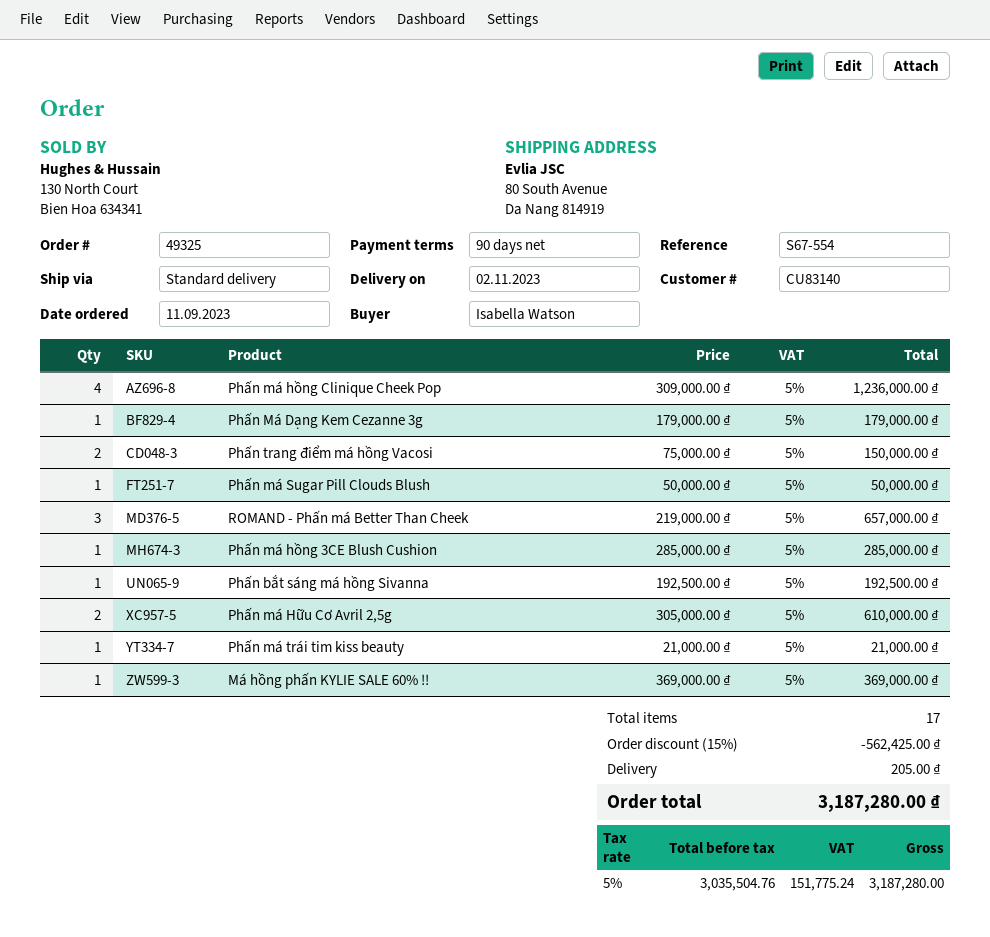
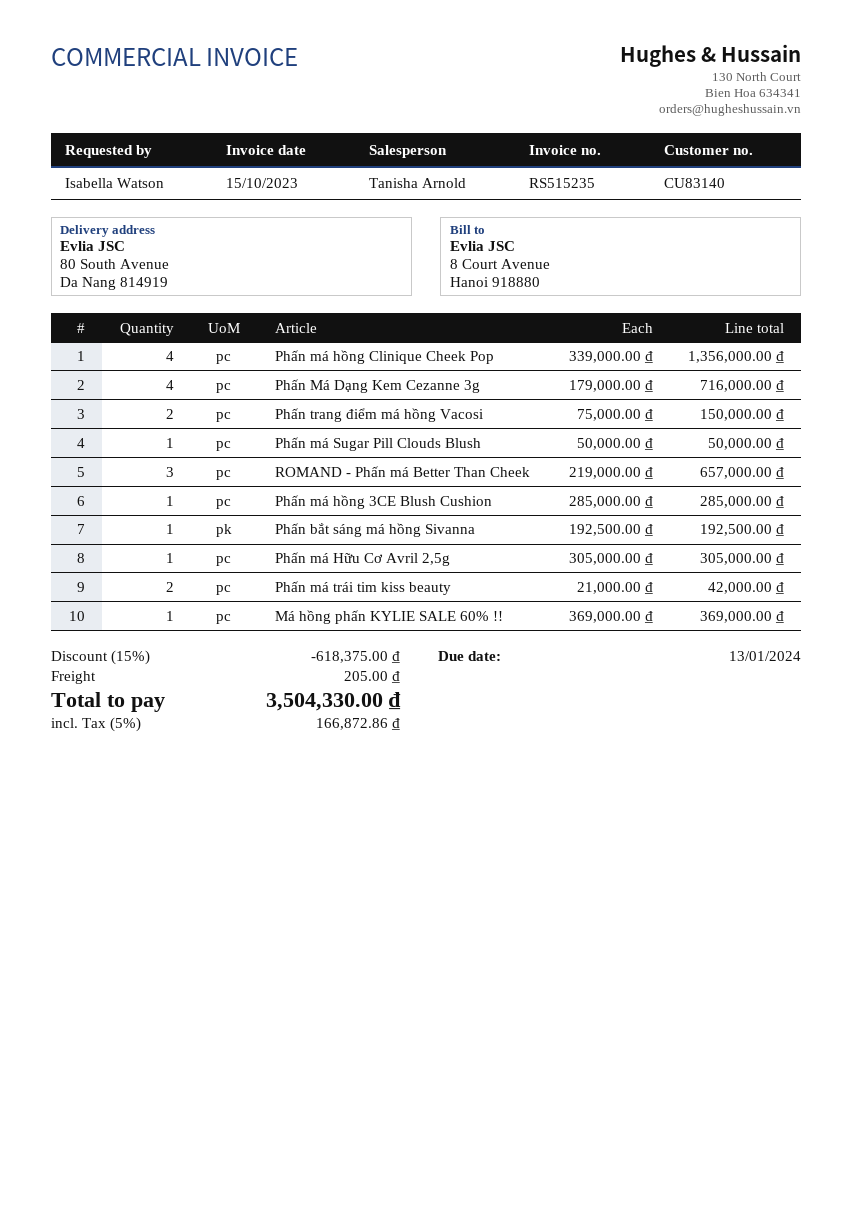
Phấn má hồng Clinique Cheek Pop: 4 x 309000.00 = 1236000.00 -> 4 x 339000.00 = 1356000.00
Phấn Má Dạng Kem Cezanne 3g: 1 x 179000.00 = 179000.00 -> 4 x 179000.00 = 716000.00
Phấn má Hữu Cơ Avril 2,5g: 2 x 305000.00 = 610000.00 -> 1 x 305000.00 = 305000.00
Phấn má trái tim kiss beauty: 1 x 21000.00 = 21000.00 -> 2 x 21000.00 = 42000.00
discount: 15% = 562425.00 -> 15% = 618375.00
tax: 5% = 151775.24 -> 5% = 166872.86
total: 3187280.00 -> 3504330.00

